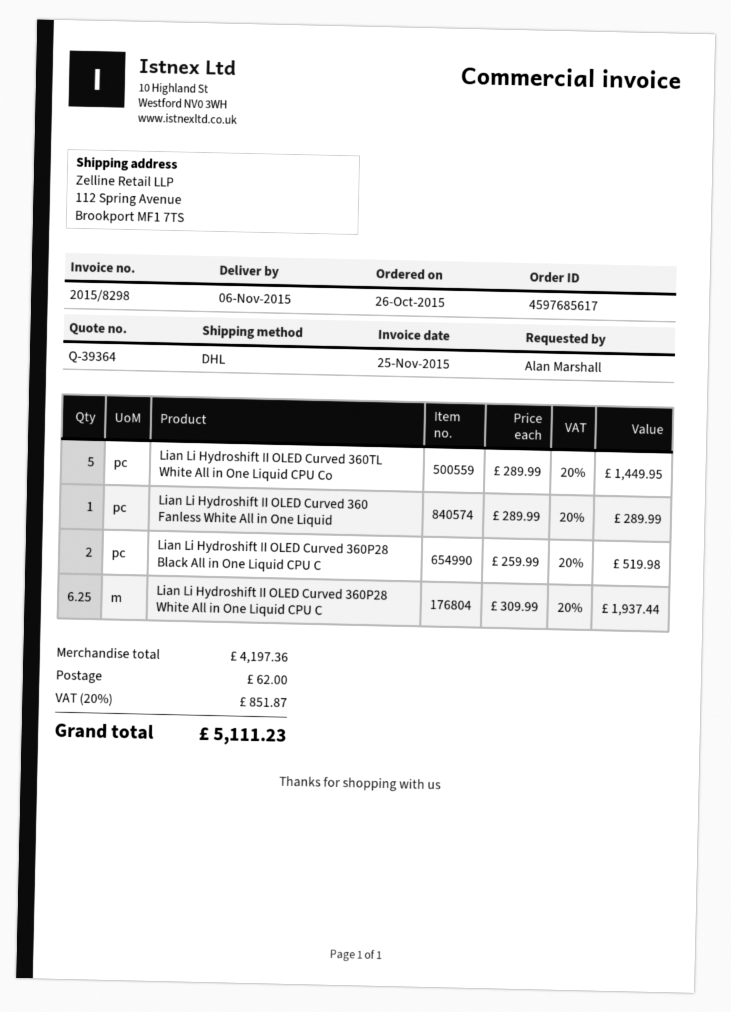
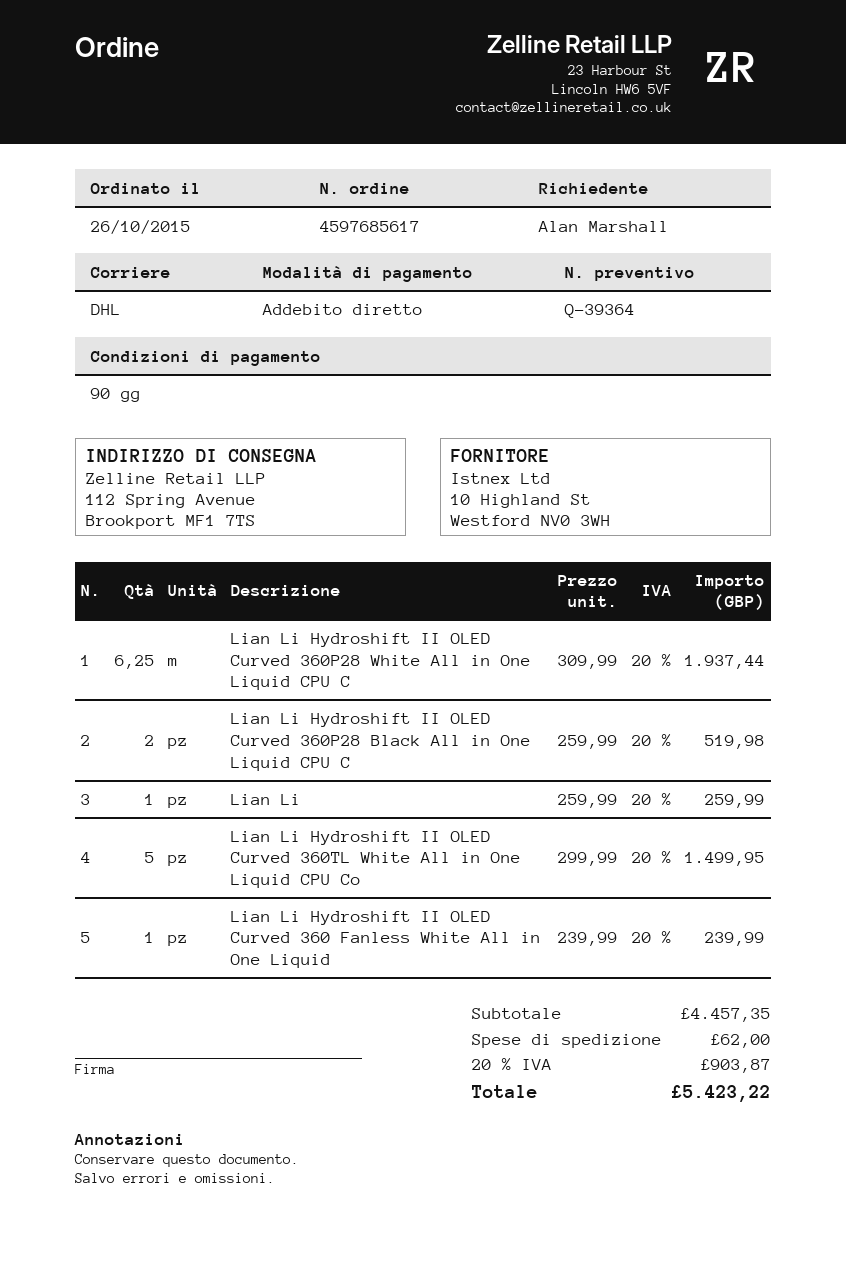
Lian Li Hydroshift II OLED Curved 360TL White All in One Liquid CPU Co: 5 x 289.99 = 1449.95 -> 5 x 299.99 = 1499.95
Lian Li Hydroshift II OLED Curved 360 Fanless White All in One Liquid: 1 x 289.99 = 289.99 -> 1 x 239.99 = 239.99
Lian Li: none -> 1 x 259.99 = 259.99
subtotal: 4197.36 -> 4457.35
tax: 20% = 851.87 -> 20% = 903.87
total: 5111.23 -> 5423.22

